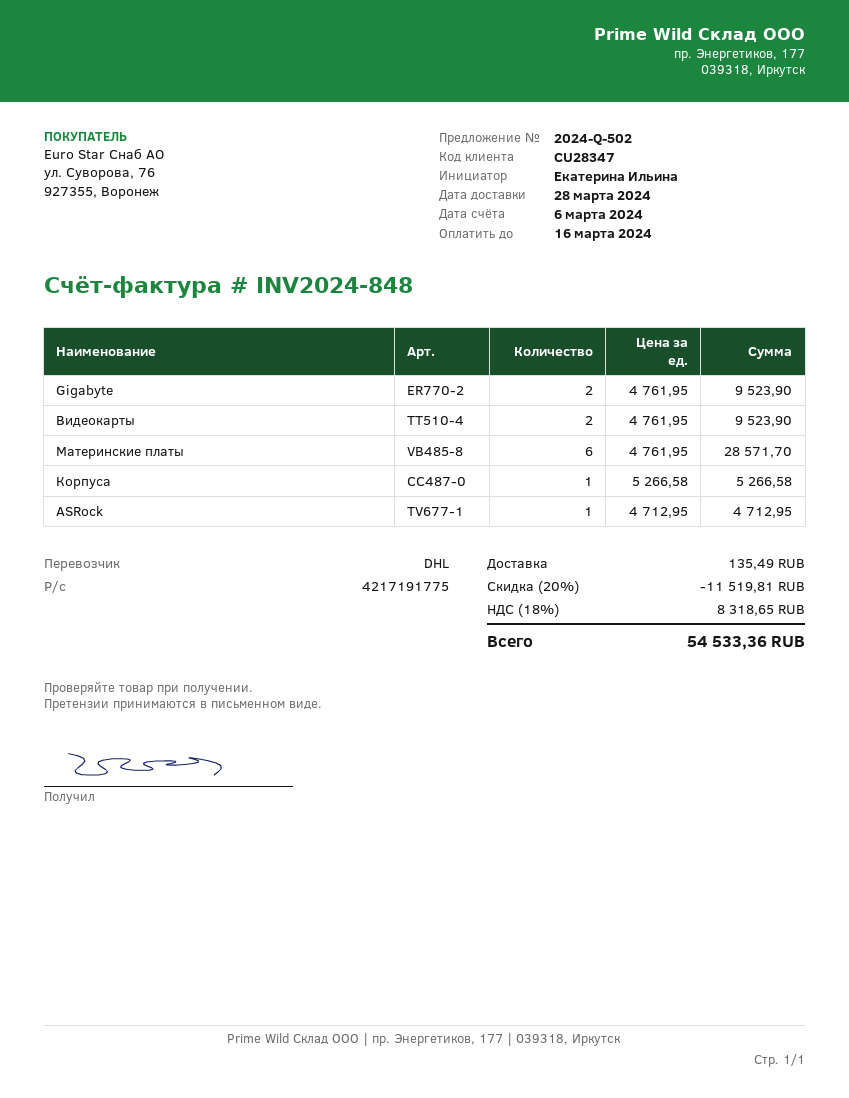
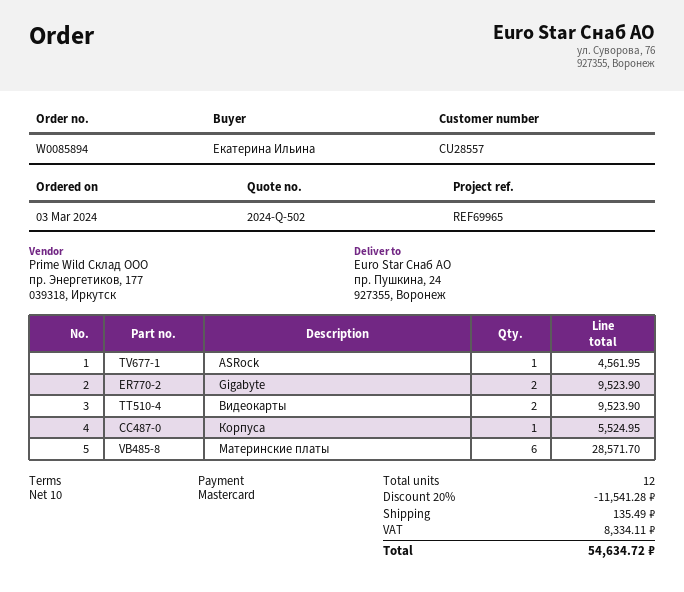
customer number: CU28347 -> CU28557
Корпуса: 1 for 5266.58 -> 1 for 5524.95
ASRock: 1 for 4712.95 -> 1 for 4561.95
discount: 20% = 11519.81 -> 20% = 11541.28
tax: 8318.65 -> 8334.11
total: 54533.36 -> 54634.72

